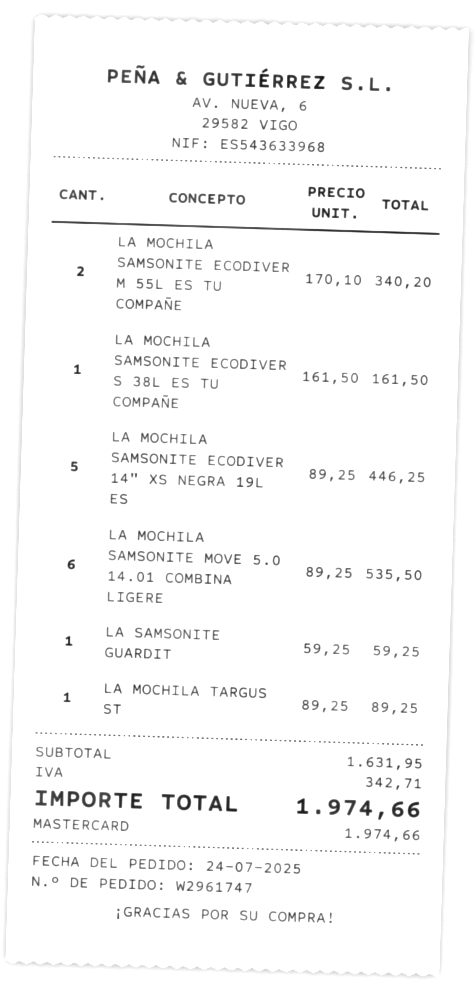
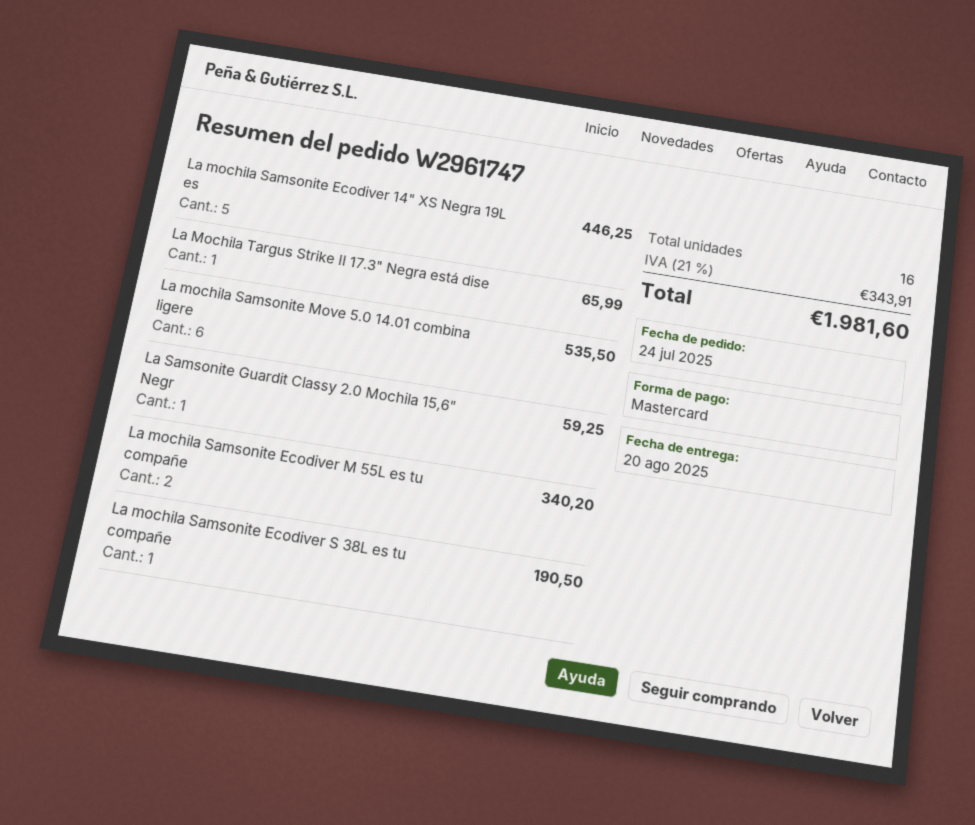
LA MOCHILA SAMSONITE ECODIVER S 38L ES TU COMPAÑE: 1 for 161.50 -> 1 for 190.50
LA MOCHILA TARGUS ST: 1 for 89.25 -> 1 for 65.99
tax: 342.71 -> 343.91
total: 1974.66 -> 1981.60

